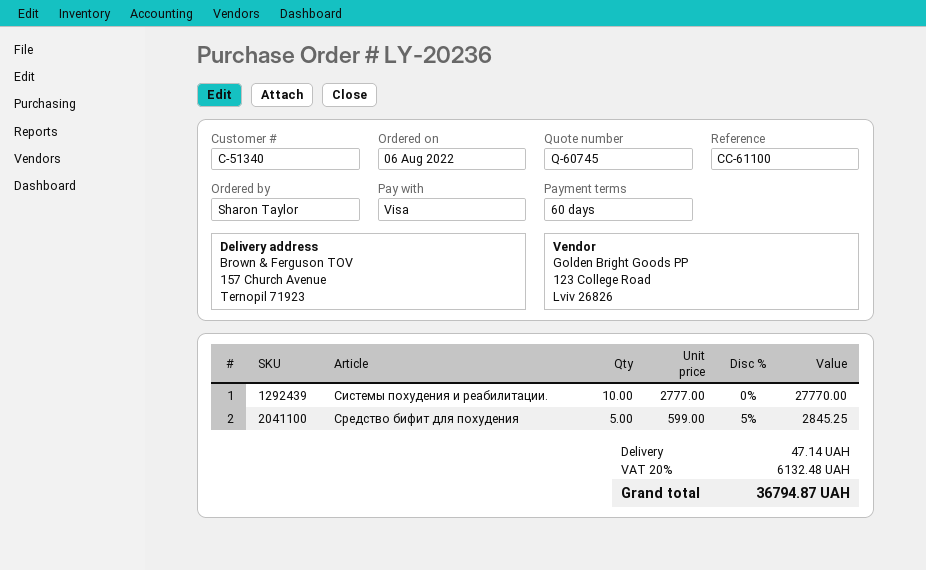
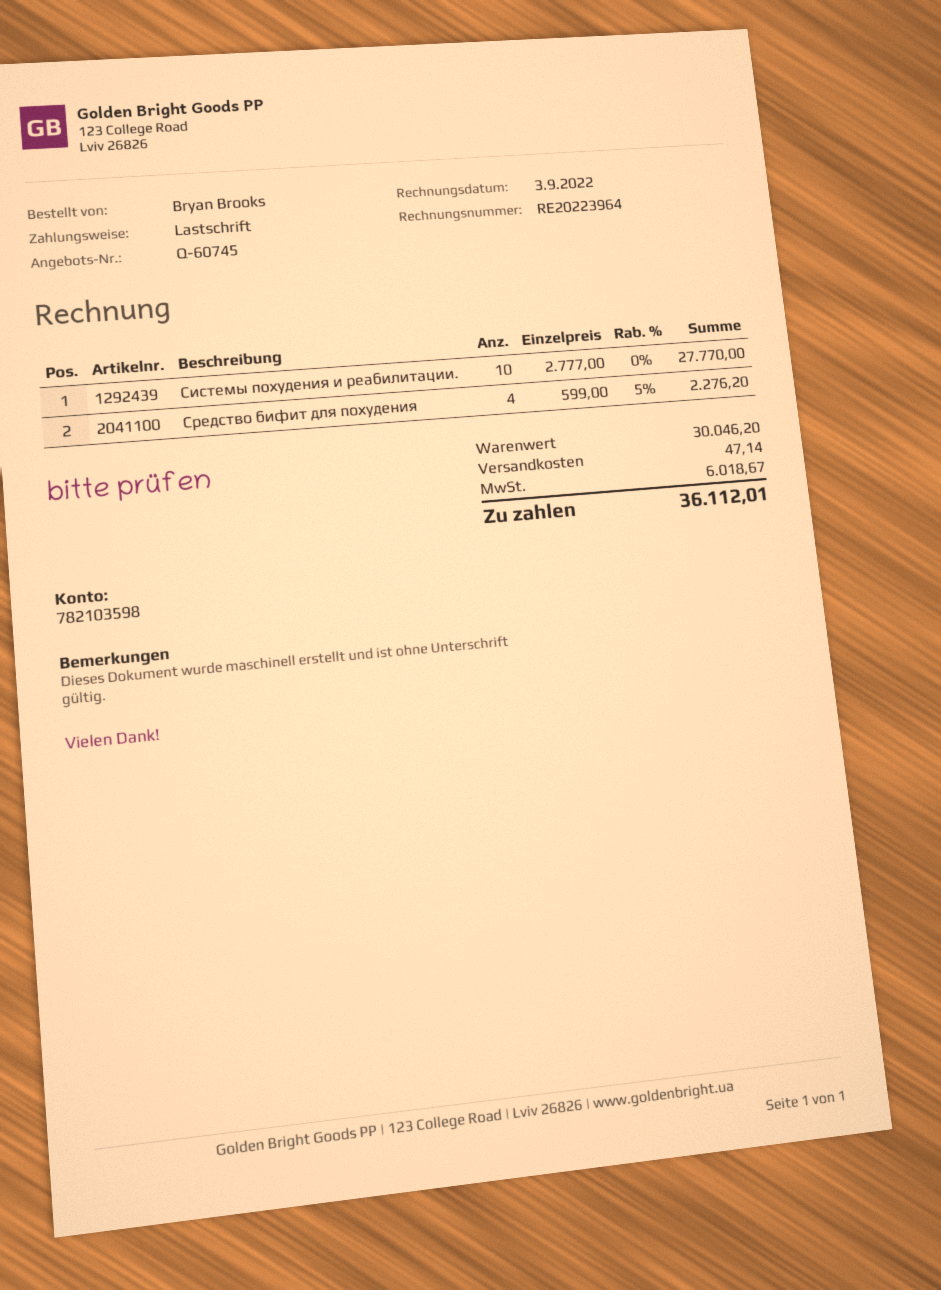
ordered by: Sharon Taylor -> Bryan Brooks
payment method: Visa -> direct debit
Средство бифит для похудения: 5 x 599.00 - 5% = 2845.25 -> 4 x 599.00 - 5% = 2276.20
tax: 6132.48 -> 6018.67
total: 36794.87 -> 36112.01

